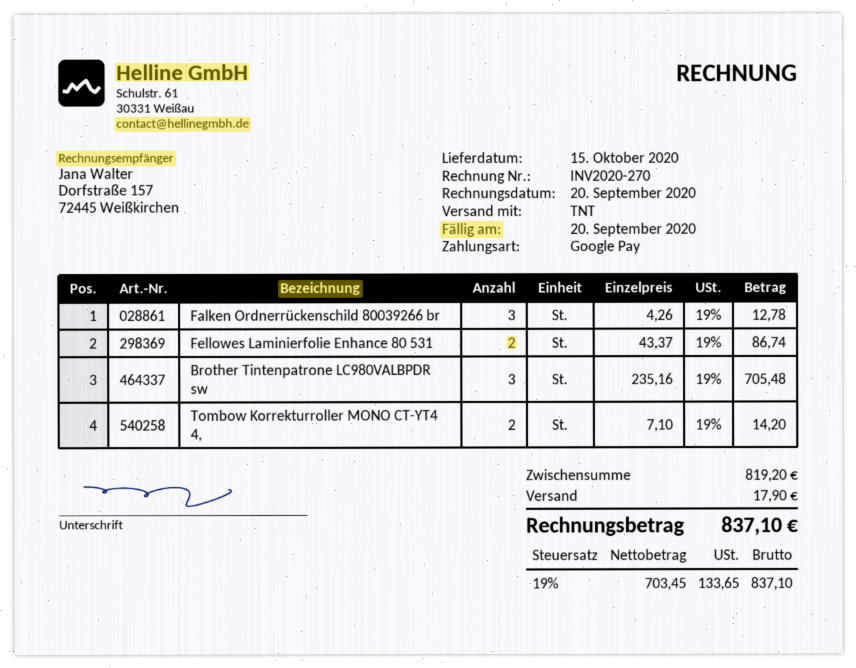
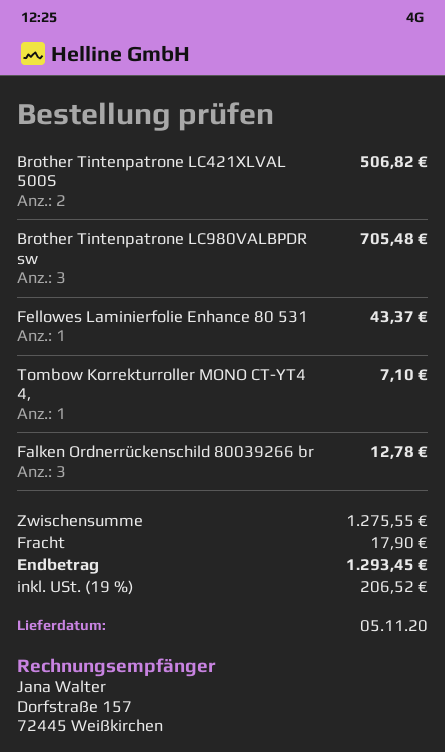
delivery date: 2020-10-15 -> 2020-11-05
Fellowes Laminierfolie Enhance 80 531: 2 for 86.74 -> 1 for 43.37
Tombow Korrekturroller MONO CT-YT4 4,: 2 for 14.20 -> 1 for 7.10
Brother Tintenpatrone LC421XLVAL 500S: none -> 2 for 506.82
subtotal: 819.20 -> 1275.55
tax: 19% = 133.65 -> 19% = 206.52
total: 837.10 -> 1293.45

